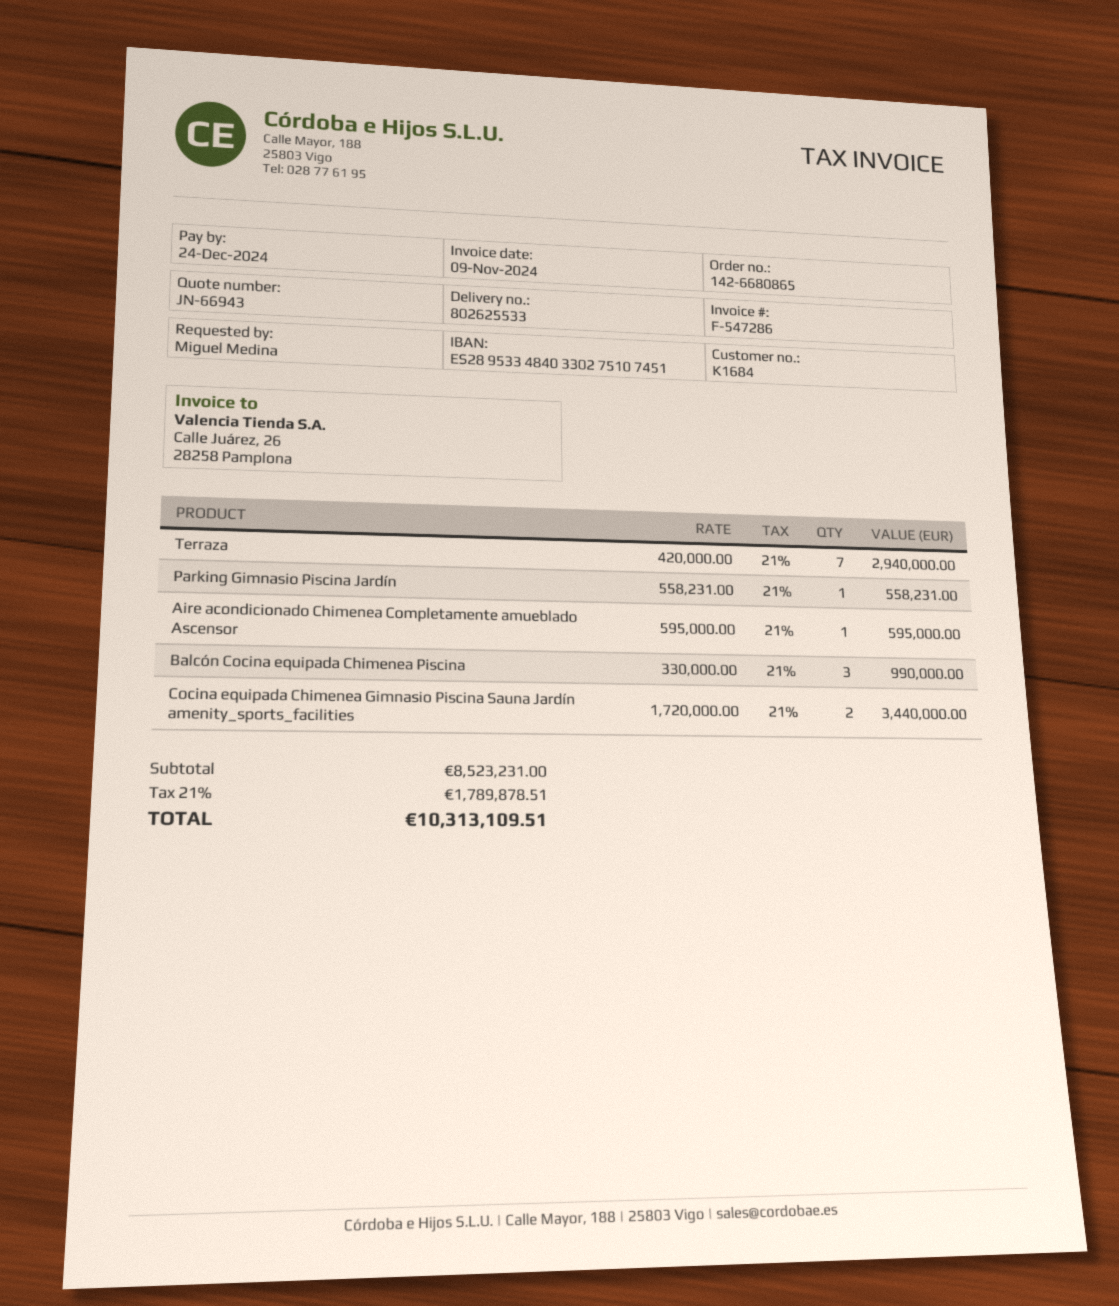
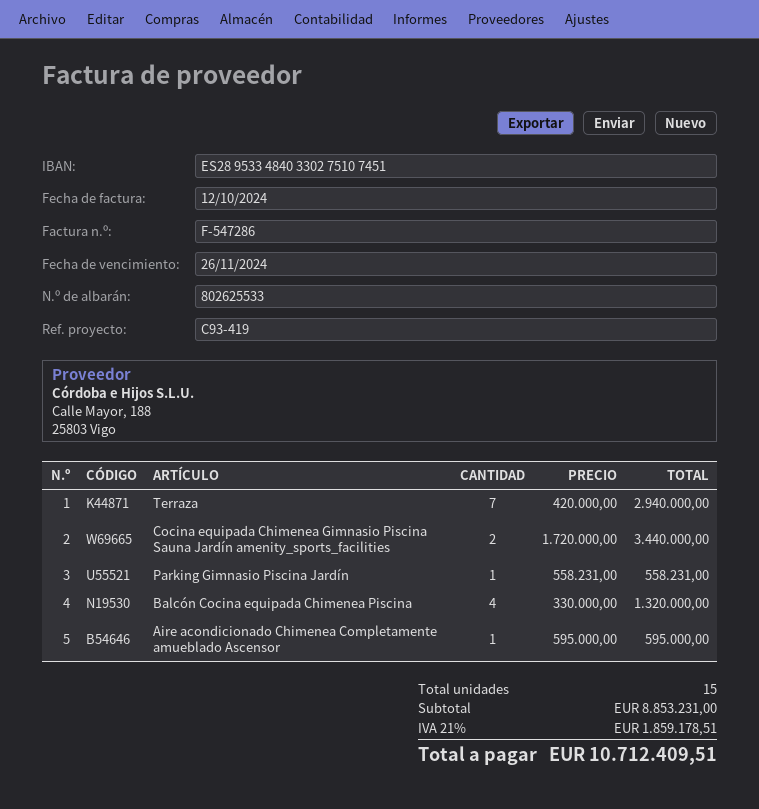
invoice date: 2024-11-09 -> 2024-10-12
due date: 2024-12-24 -> 2024-11-26
Balcón Cocina equipada Chimenea Piscina: 3 x 330000.00 = 990000.00 -> 4 x 330000.00 = 1320000.00
subtotal: 8523231.00 -> 8853231.00
tax: 21% = 1789878.51 -> 21% = 1859178.51
total: 10313109.51 -> 10712409.51

